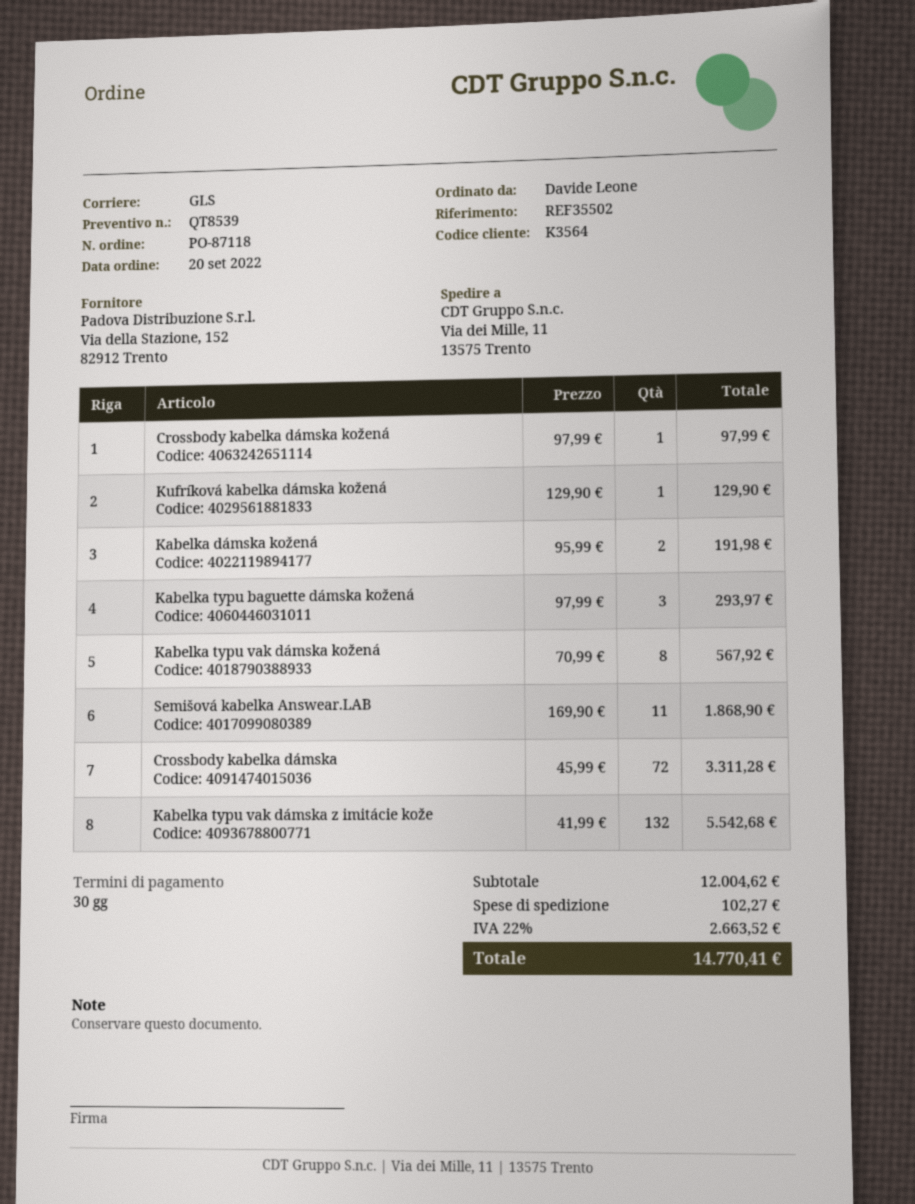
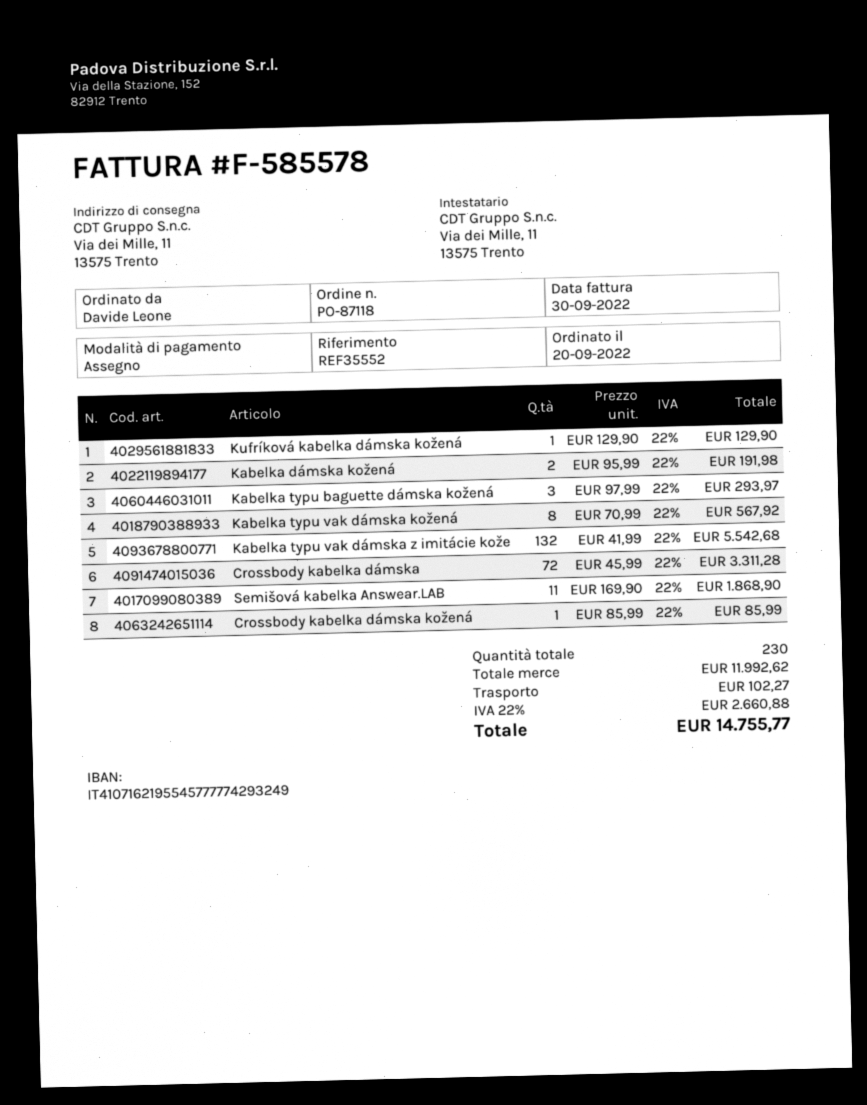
reference: REF35502 -> REF35552
Crossbody kabelka dámska kožená: 1 x 97.99 = 97.99 -> 1 x 85.99 = 85.99
subtotal: 12004.62 -> 11992.62
tax: 22% = 2663.52 -> 22% = 2660.88
total: 14770.41 -> 14755.77

